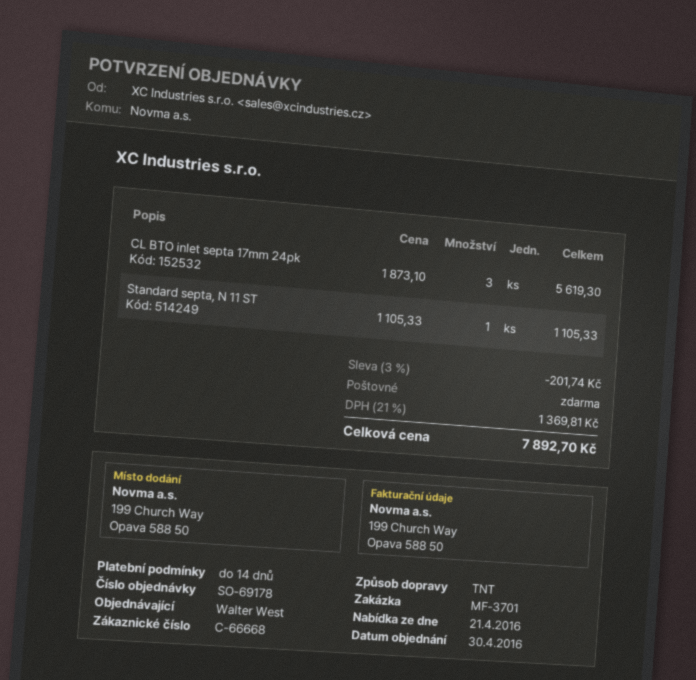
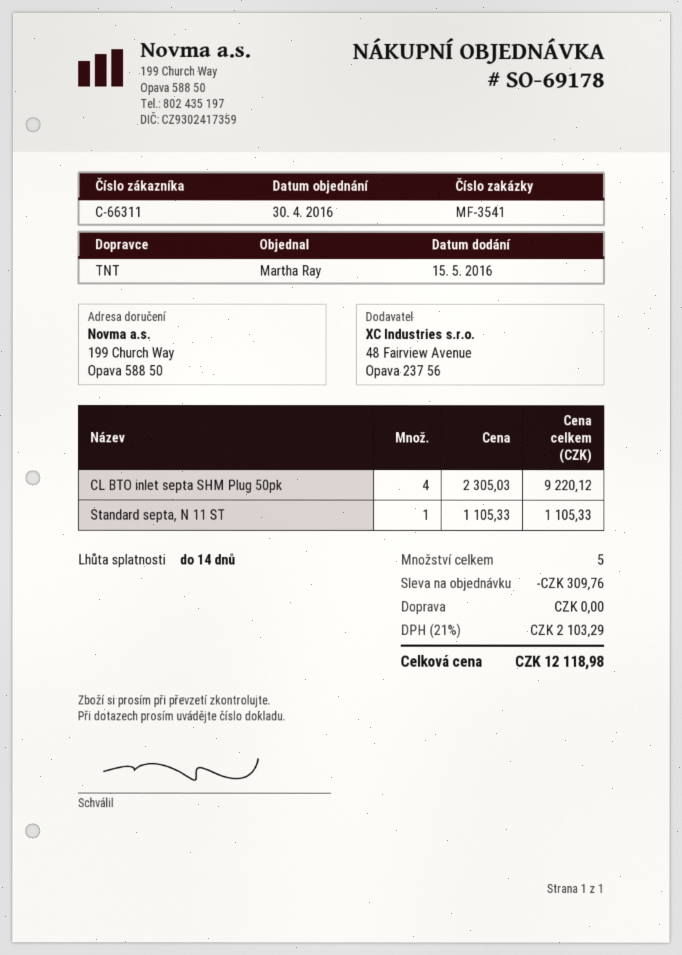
customer number: C-66668 -> C-66311
reference: MF-3701 -> MF-3541
ordered by: Walter West -> Martha Ray
CL BTO inlet septa 17mm 24pk: 3 x 1873.10 = 5619.30 -> none
CL BTO inlet septa SHM Plug 50pk: none -> 4 x 2305.03 = 9220.12
discount: 201.74 -> 309.76
tax: 21% = 1369.81 -> 21% = 2103.29
total: 7892.70 -> 12118.98

